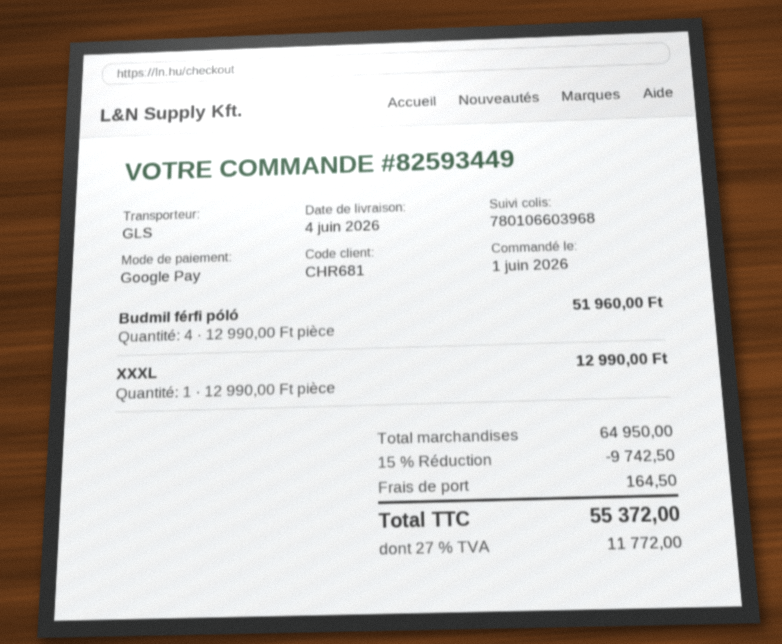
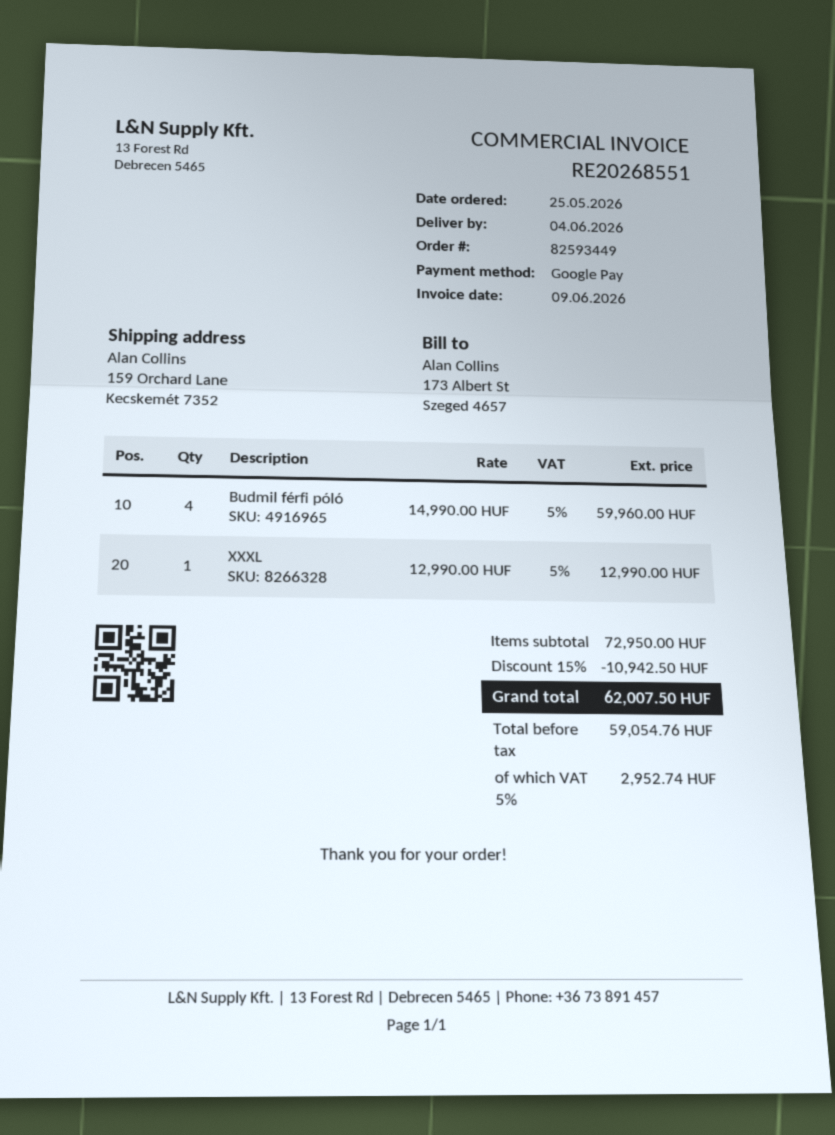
order date: 2026-06-01 -> 2026-05-25
Budmil férfi póló: 4 x 12990.00 = 51960.00 -> 4 x 14990.00 = 59960.00
subtotal: 64950.00 -> 72950.00
discount: 15% = 9742.50 -> 15% = 10942.50
shipping: 164.50 -> none
tax: 27% = 11772.00 -> 5% = 2952.74
total: 55372.00 -> 62007.50

